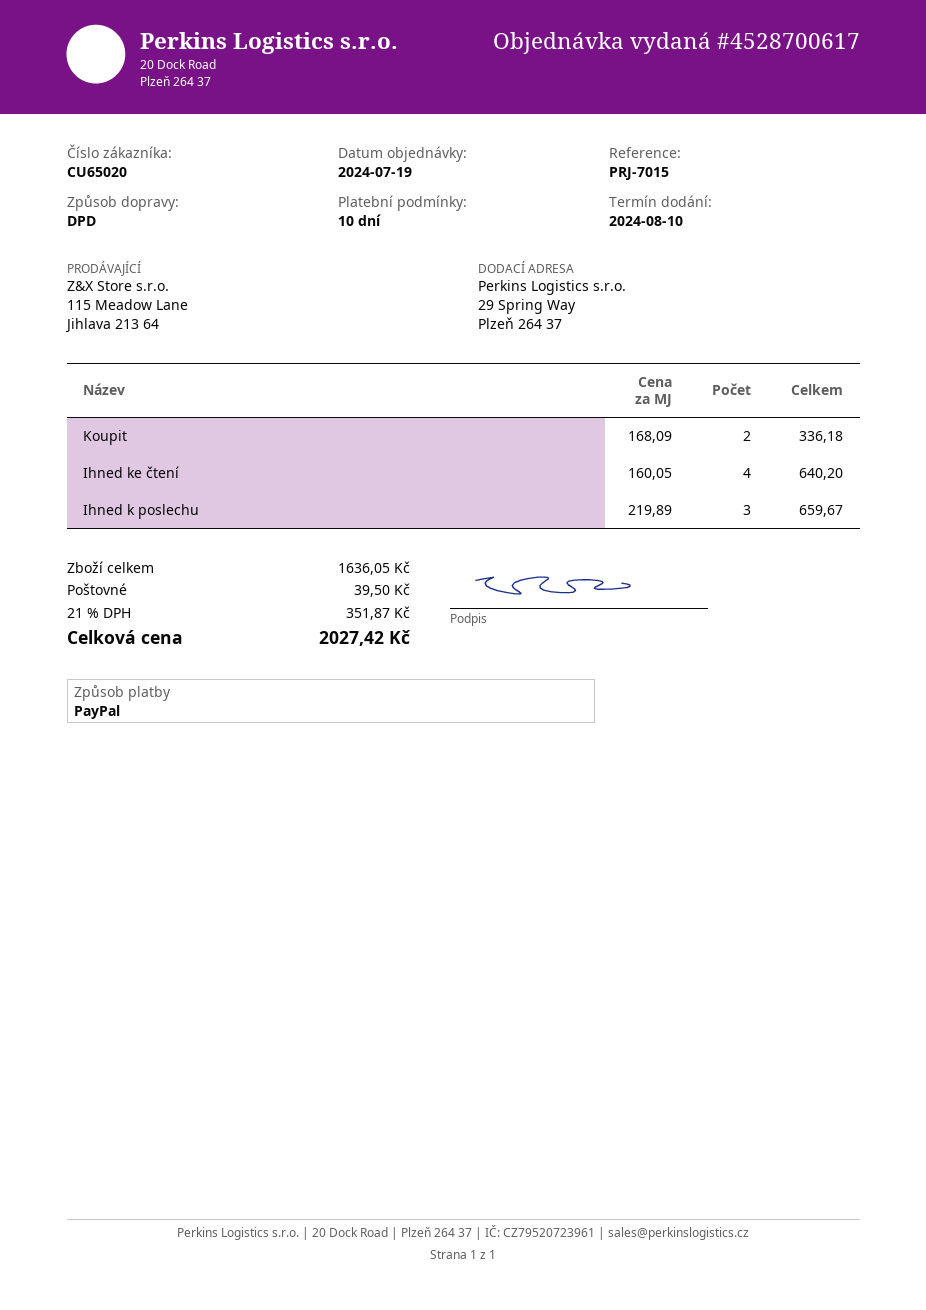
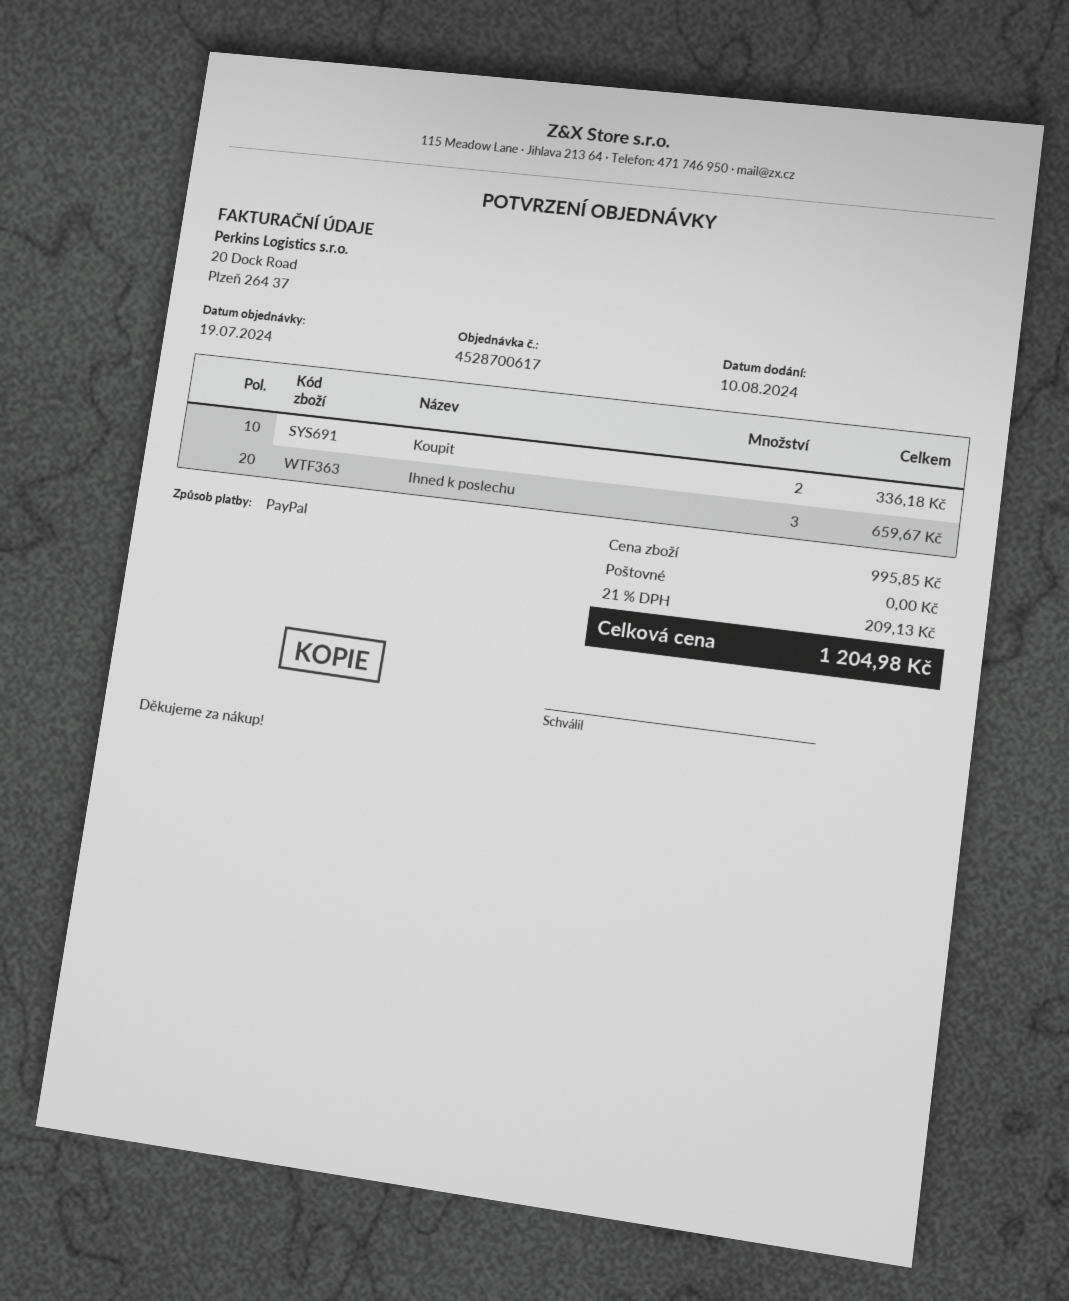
Ihned ke čtení: 4 for 640.20 -> none
subtotal: 1636.05 -> 995.85
shipping: 39.50 -> 0.00
tax: 21% = 351.87 -> 21% = 209.13
total: 2027.42 -> 1204.98

